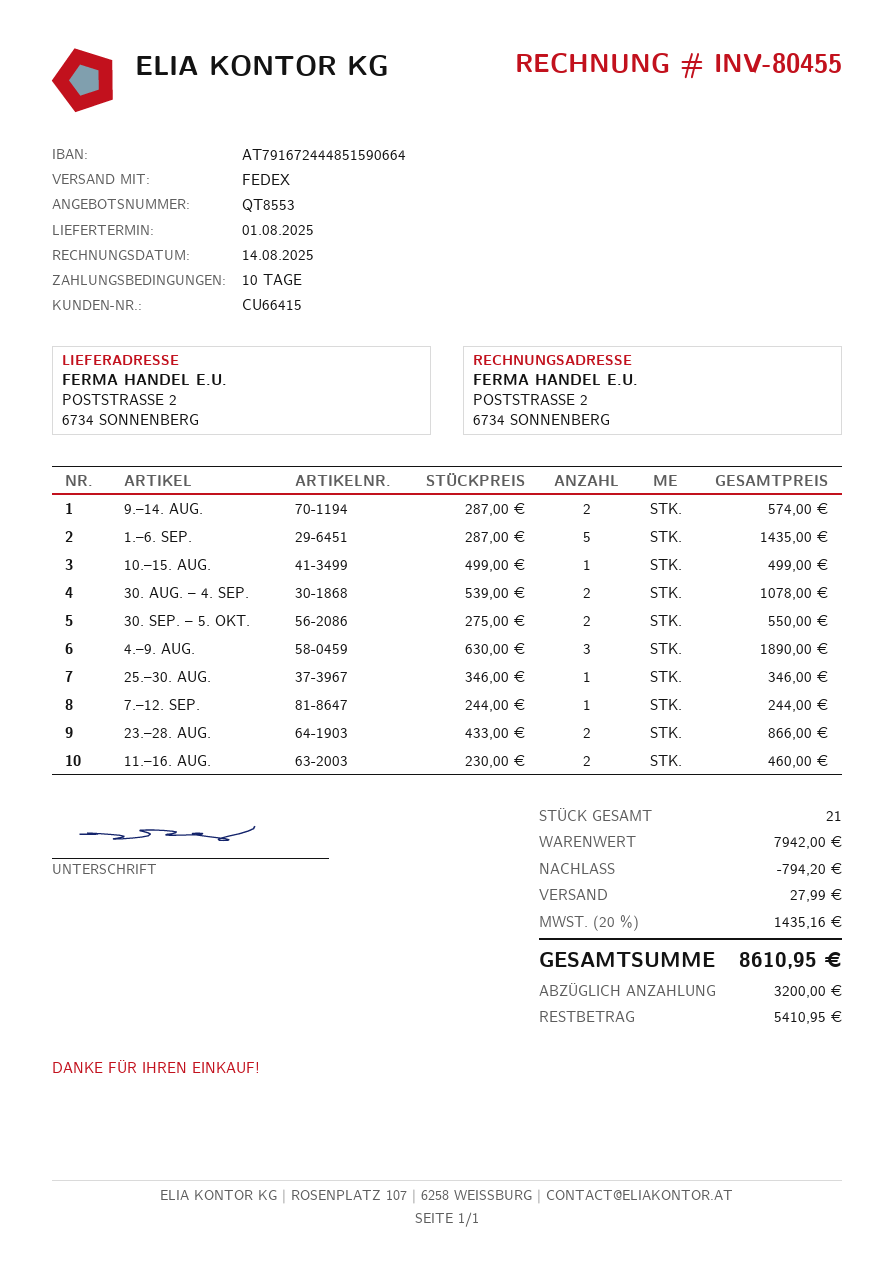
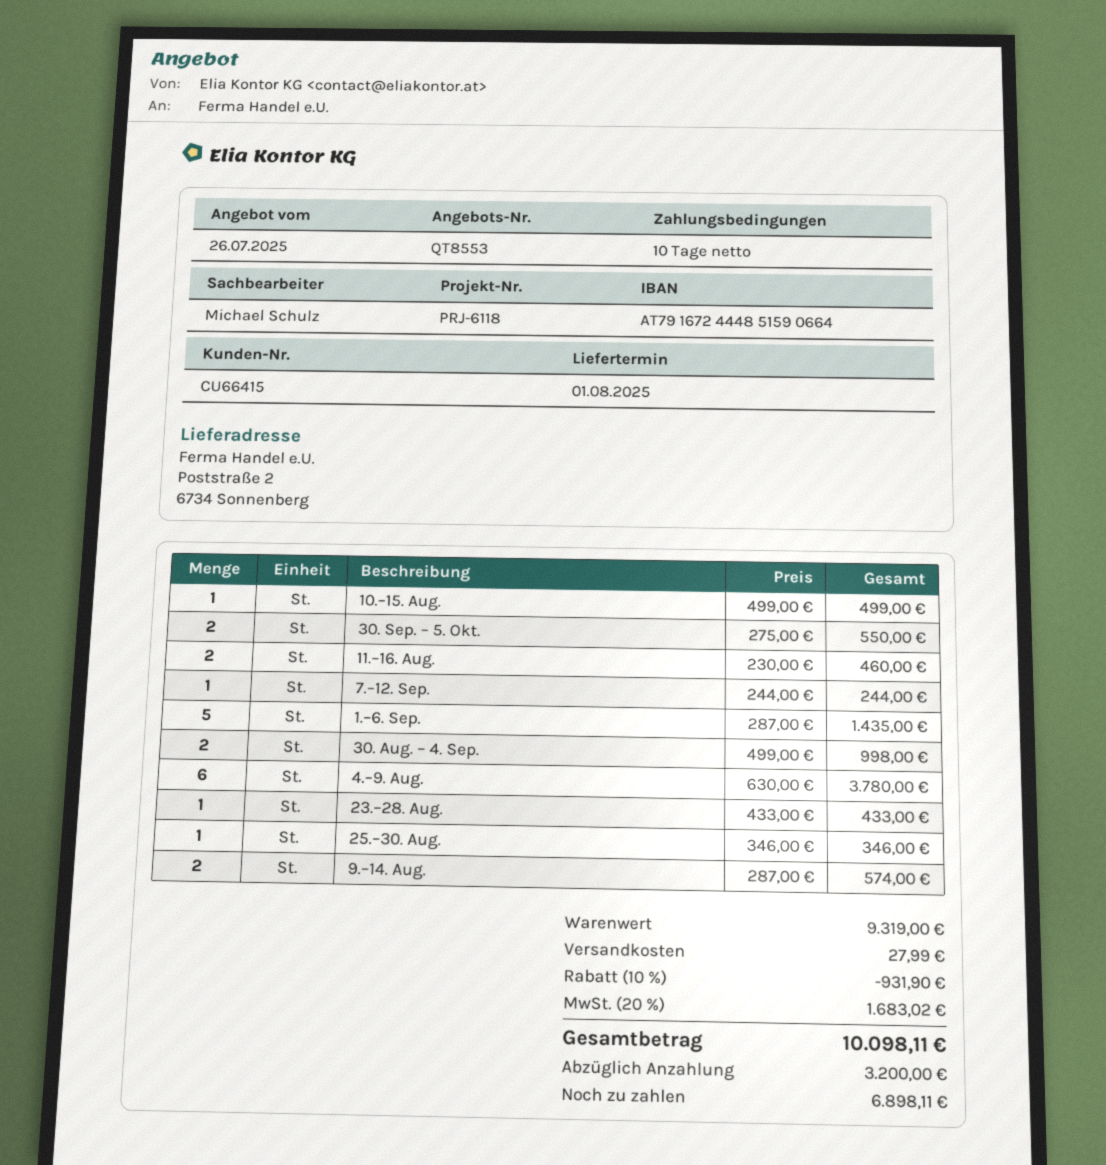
30. AUG. – 4. SEP.: 2 x 539.00 = 1078.00 -> 2 x 499.00 = 998.00
4.–9. AUG.: 3 x 630.00 = 1890.00 -> 6 x 630.00 = 3780.00
23.–28. AUG.: 2 x 433.00 = 866.00 -> 1 x 433.00 = 433.00
subtotal: 7942.00 -> 9319.00
discount: 794.20 -> 931.90
tax: 20% = 1435.16 -> 20% = 1683.02
total: 8610.95 -> 10098.11
balance: 5410.95 -> 6898.11

